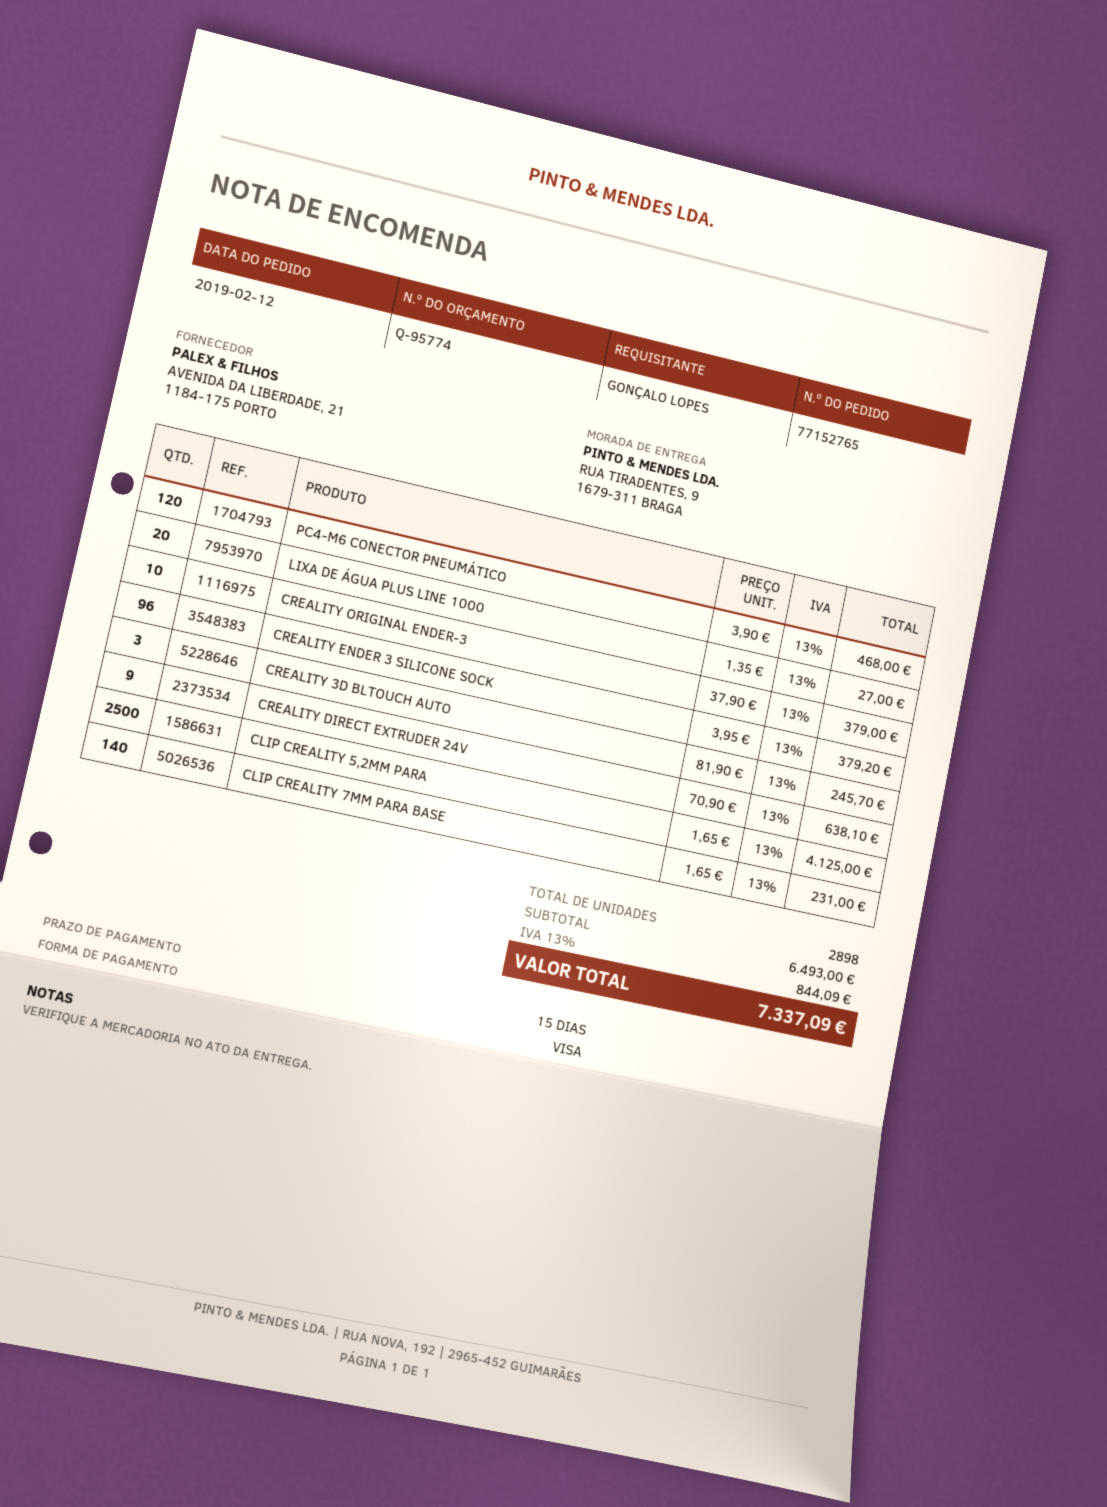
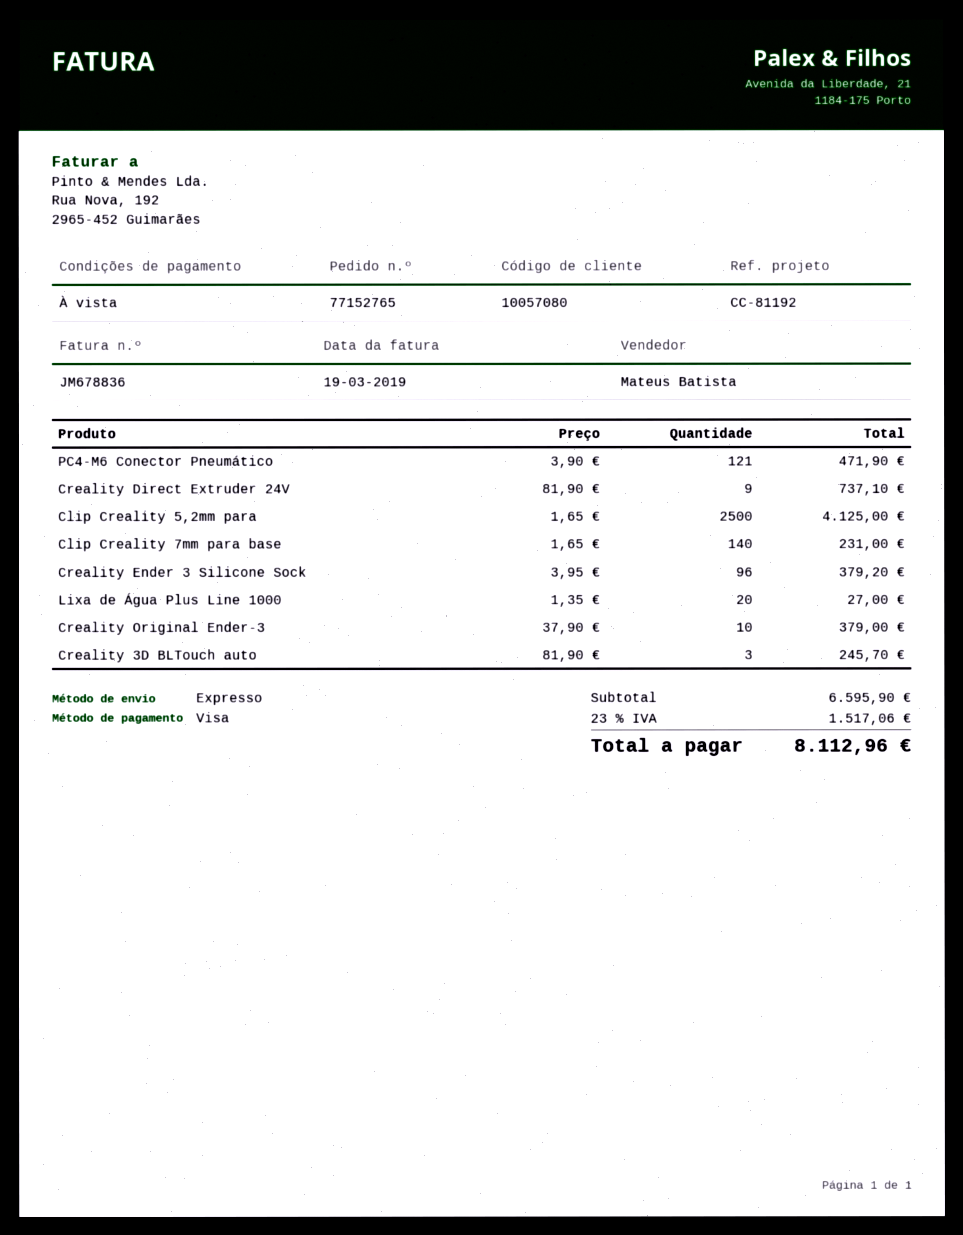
payment terms: 15 days -> on receipt
PC4-M6 CONECTOR PNEUMÁTICO: 120 x 3.90 = 468.00 -> 121 x 3.90 = 471.90
CREALITY DIRECT EXTRUDER 24V: 9 x 70.90 = 638.10 -> 9 x 81.90 = 737.10
subtotal: 6493.00 -> 6595.90
tax: 13% = 844.09 -> 23% = 1517.06
total: 7337.09 -> 8112.96

